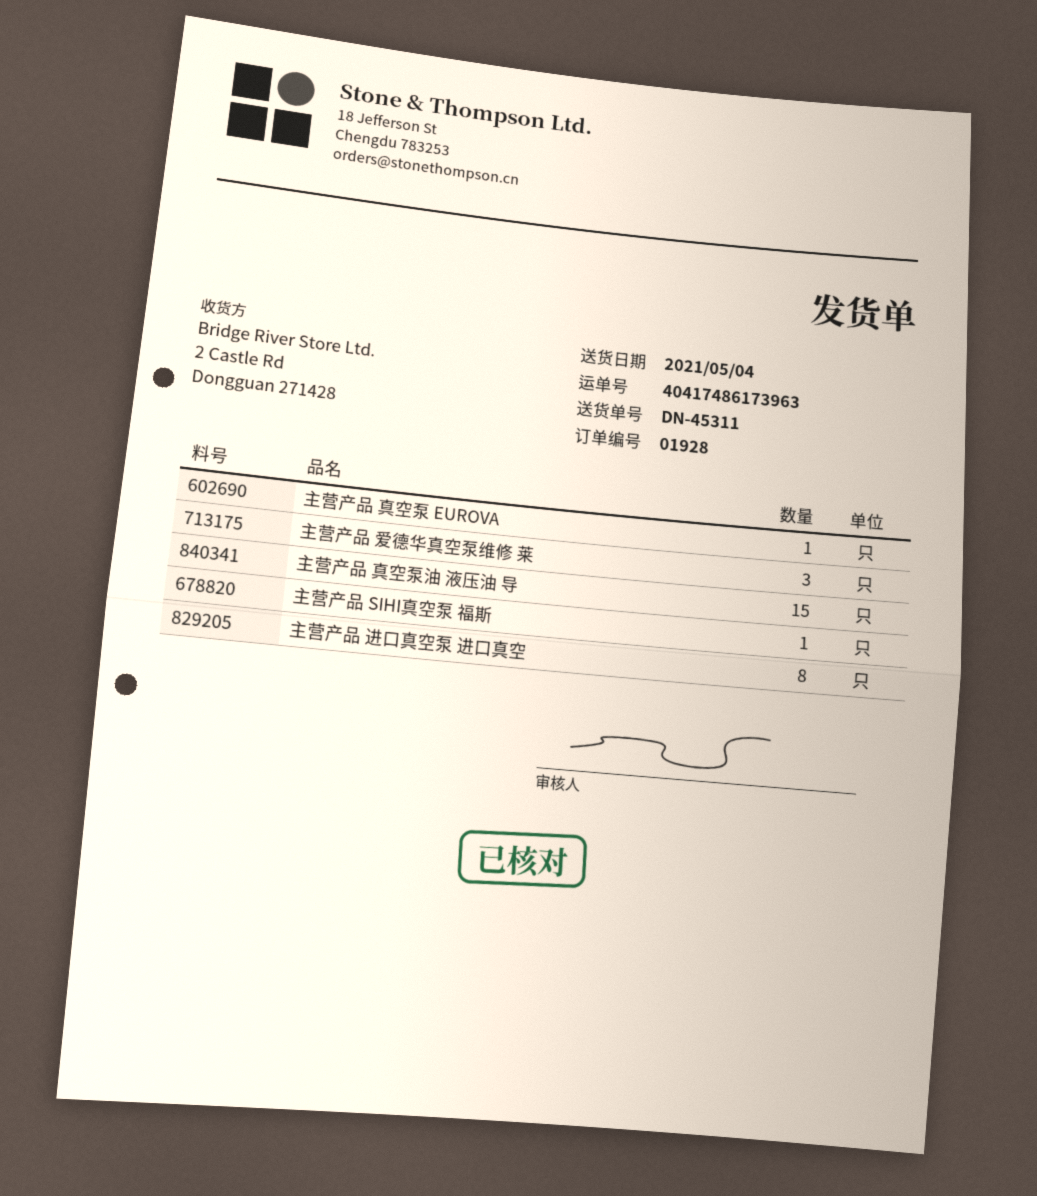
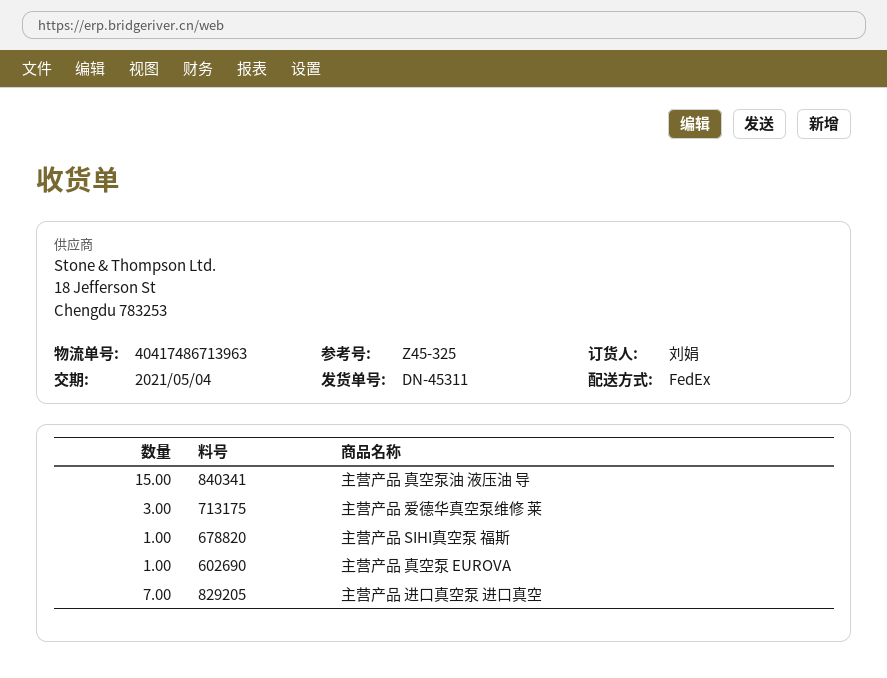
tracking number: 40417486173963 -> 40417486713963
主营产品 进口真空泵 进口真空: 8 -> 7

